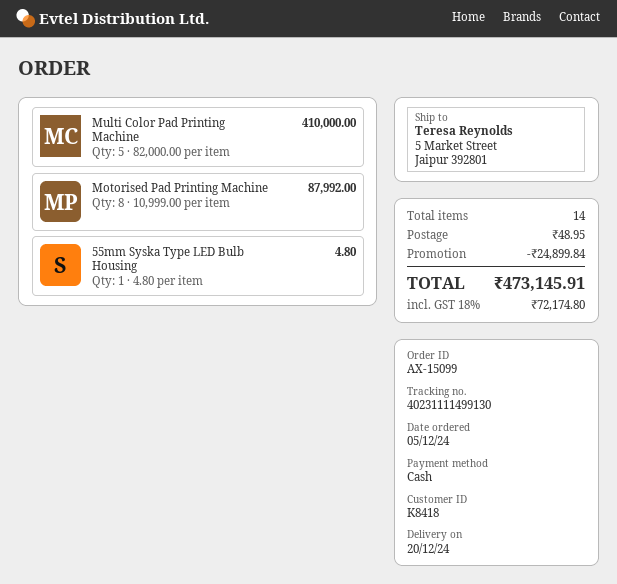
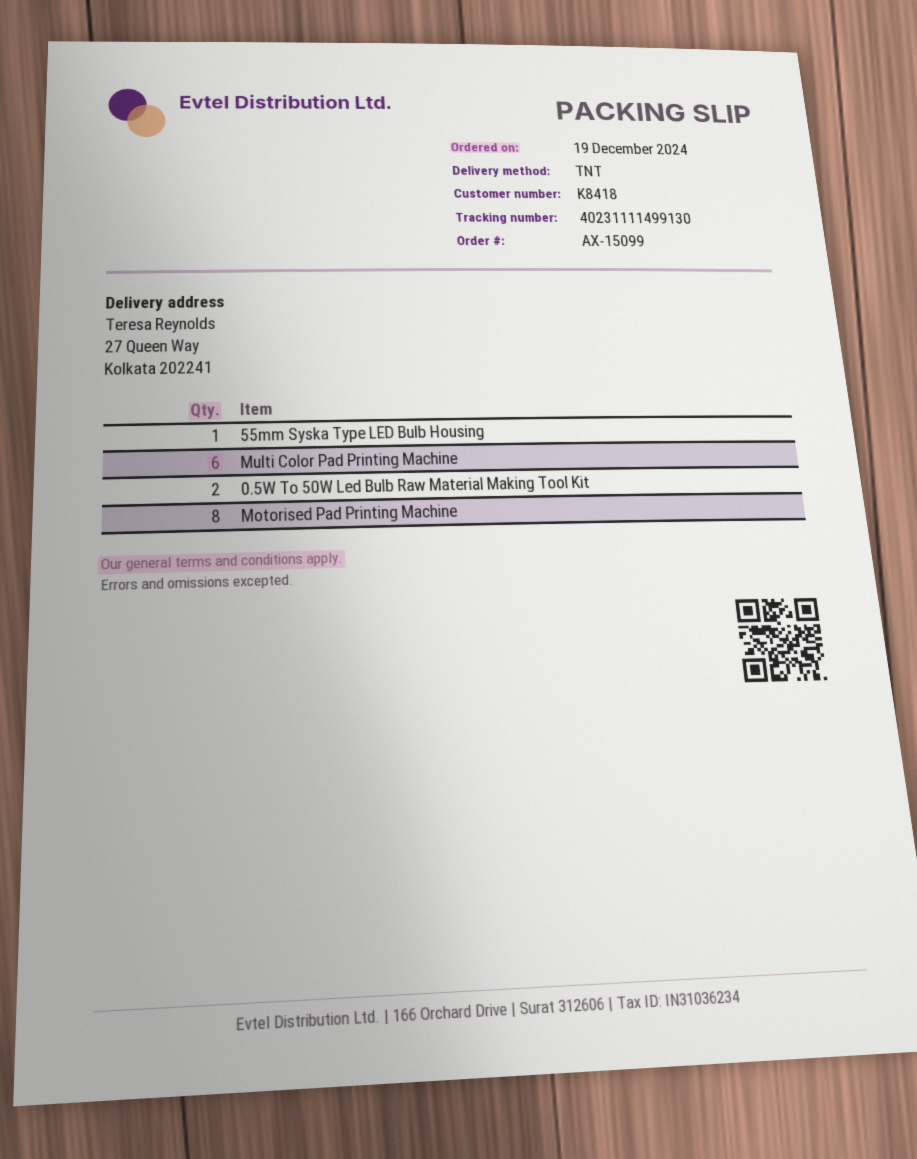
order date: 2024-12-05 -> 2024-12-19
ship to: 5 Market Street, Jaipur 392801 -> 27 Queen Way, Kolkata 202241
Multi Color Pad Printing Machine: 5 -> 6
0.5W To 50W Led Bulb Raw Material Making Tool Kit: none -> 2

